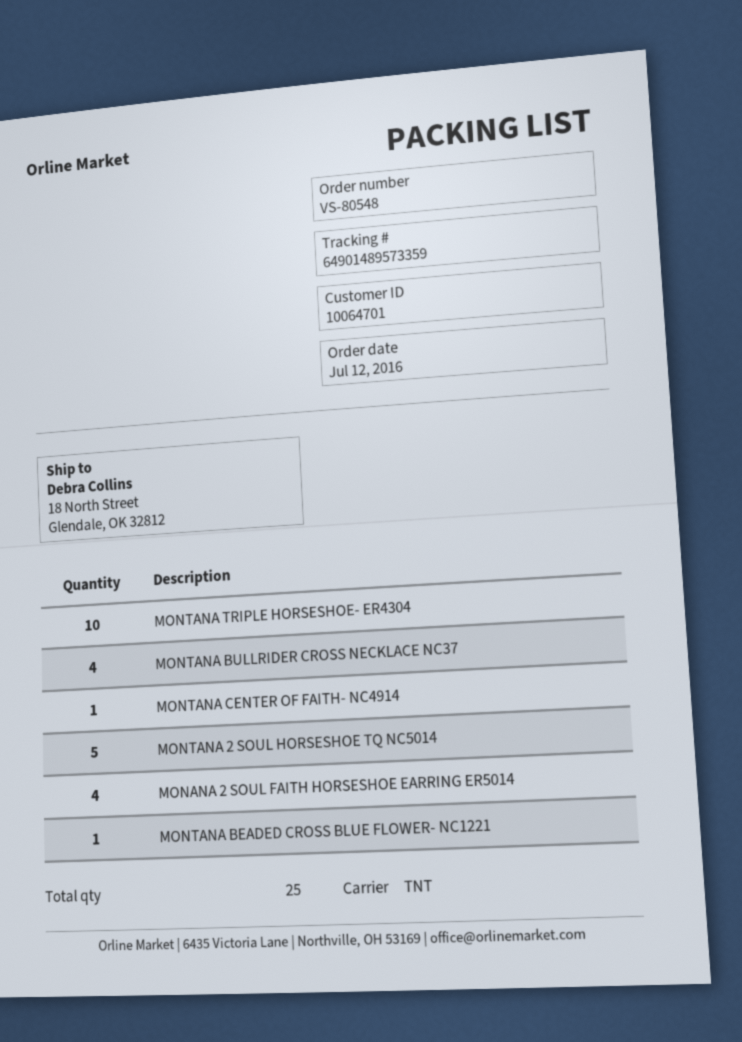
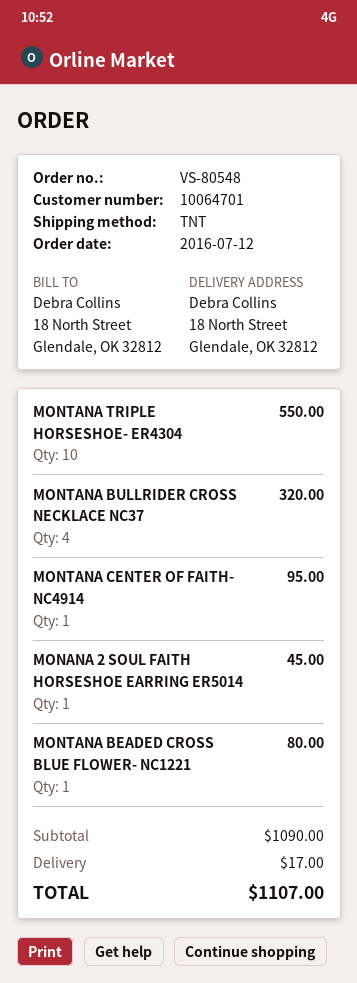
MONTANA 2 SOUL HORSESHOE TQ NC5014: 5 -> none
MONANA 2 SOUL FAITH HORSESHOE EARRING ER5014: 4 -> 1

